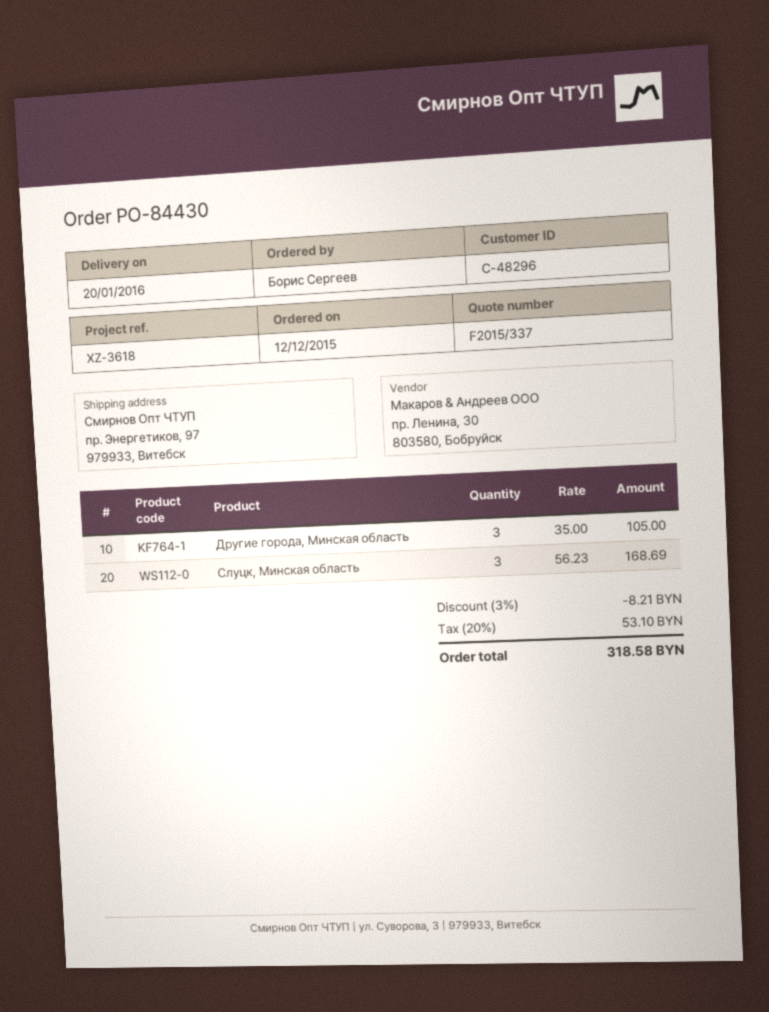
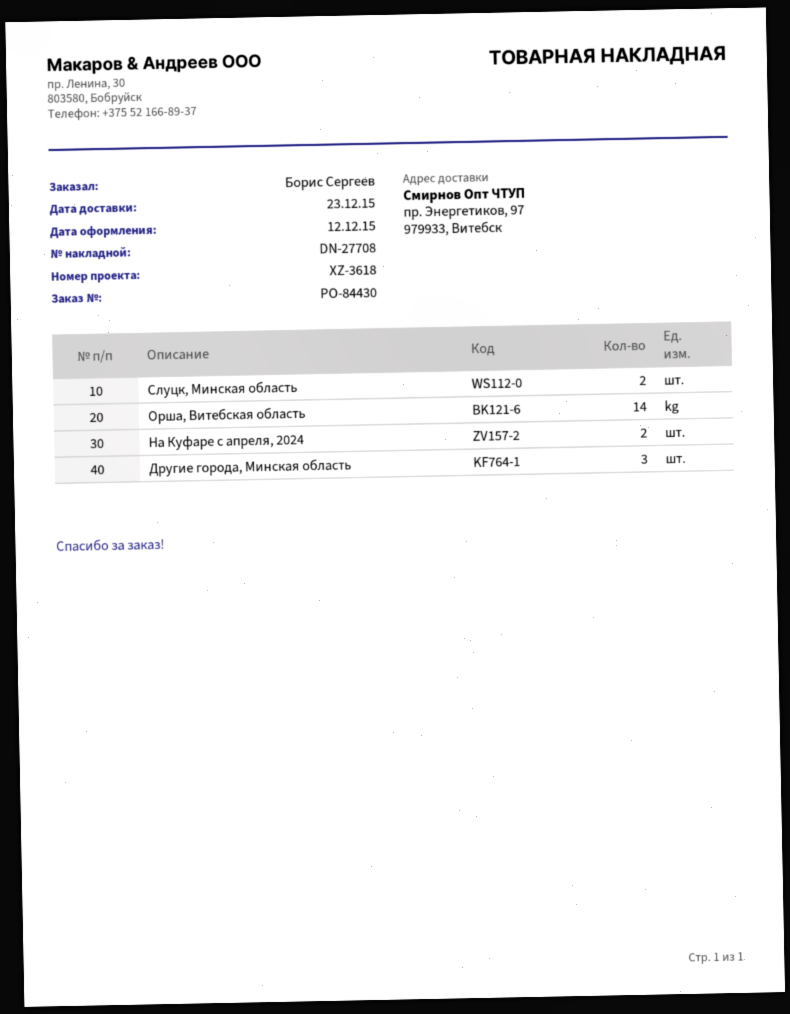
delivery date: 2016-01-20 -> 2015-12-23
Слуцк, Минская область: 3 -> 2
Орша, Витебская область: none -> 14
На Куфаре с апреля, 2024: none -> 2

